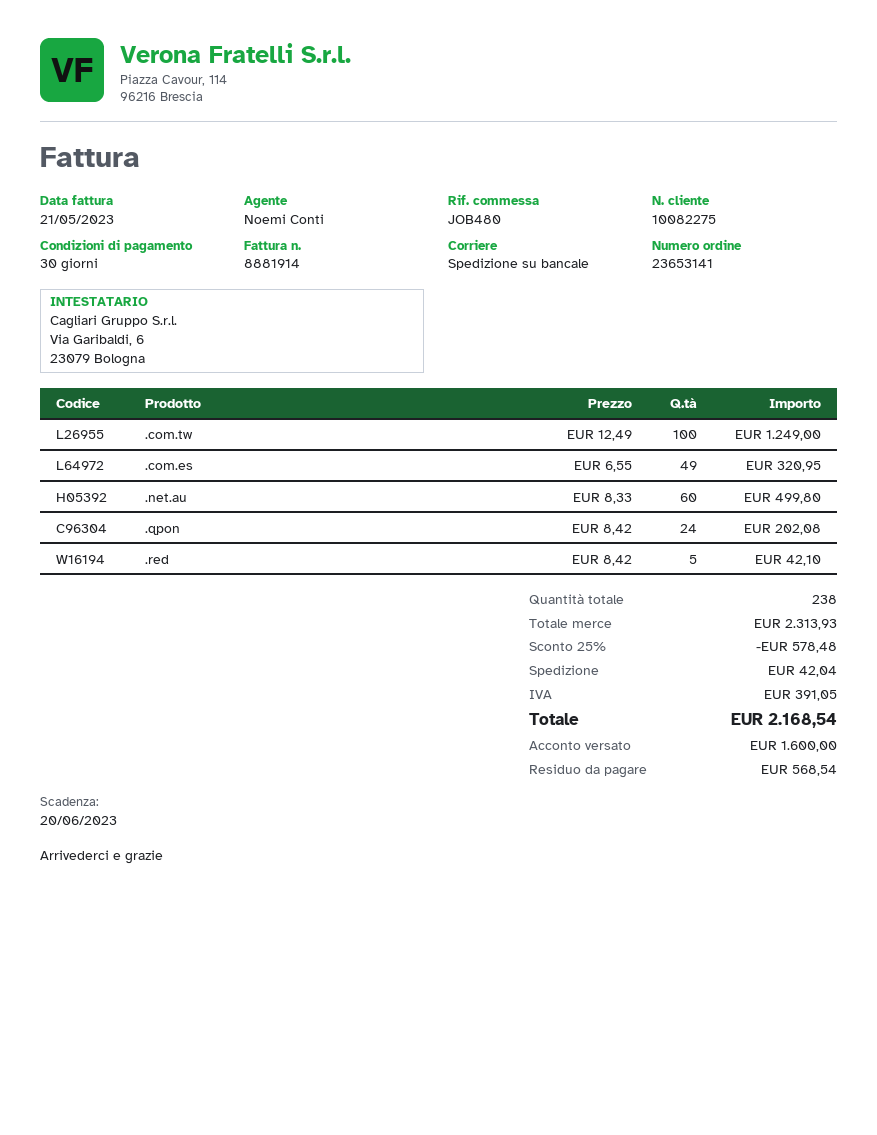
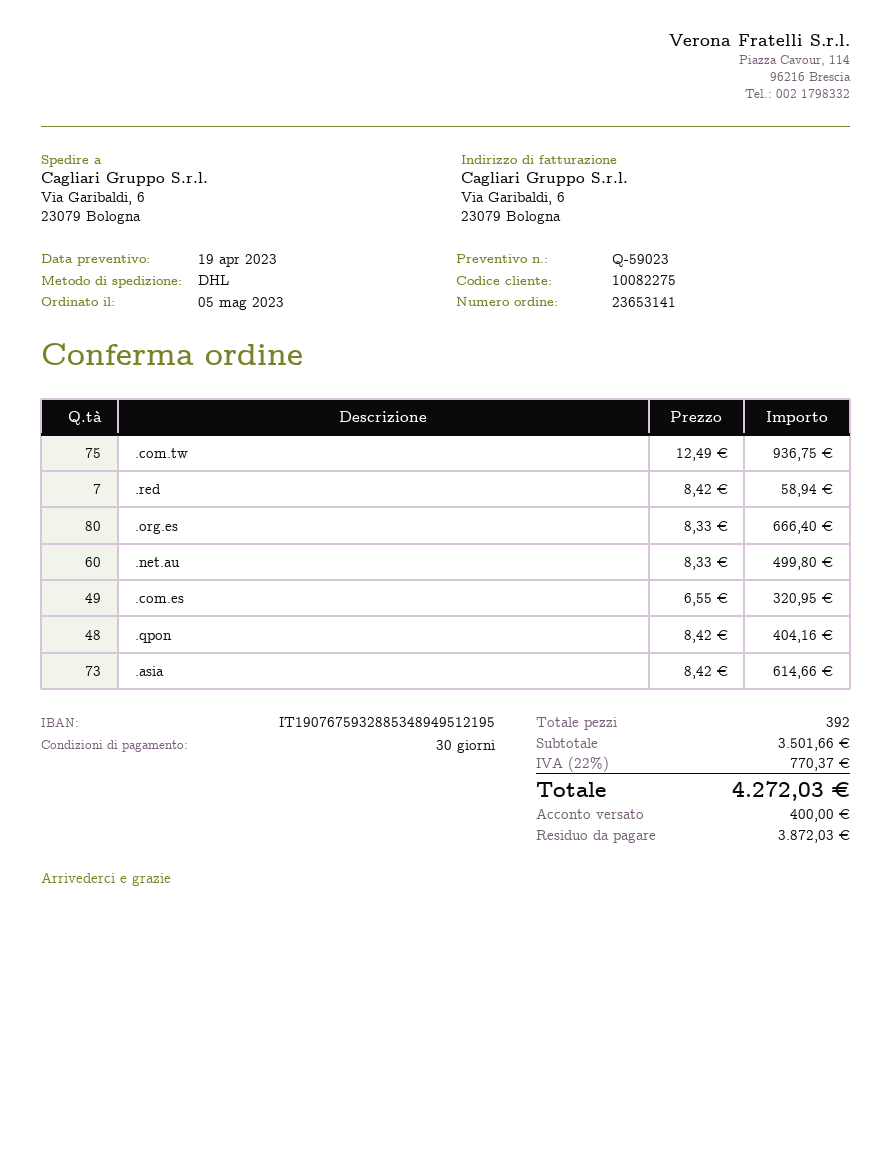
shipping method: pallet freight -> DHL
.com.tw: 100 x 12.49 = 1249.00 -> 75 x 12.49 = 936.75
.qpon: 24 x 8.42 = 202.08 -> 48 x 8.42 = 404.16
.red: 5 x 8.42 = 42.10 -> 7 x 8.42 = 58.94
.org.es: none -> 80 x 8.33 = 666.40
.asia: none -> 73 x 8.42 = 614.66
total quantity: 238 -> 392
subtotal: 2313.93 -> 3501.66
discount: 25% = 578.48 -> none
shipping: 42.04 -> none
tax: 391.05 -> 770.37
total: 2168.54 -> 4272.03
deposit: 1600.00 -> 400.00
balance: 568.54 -> 3872.03

